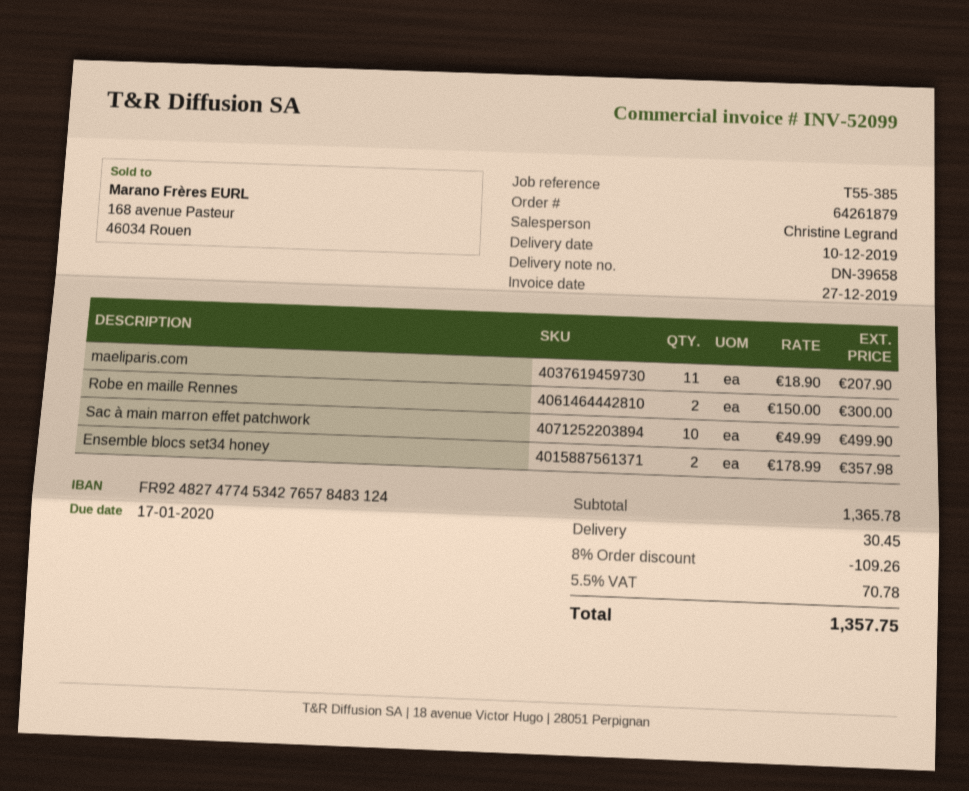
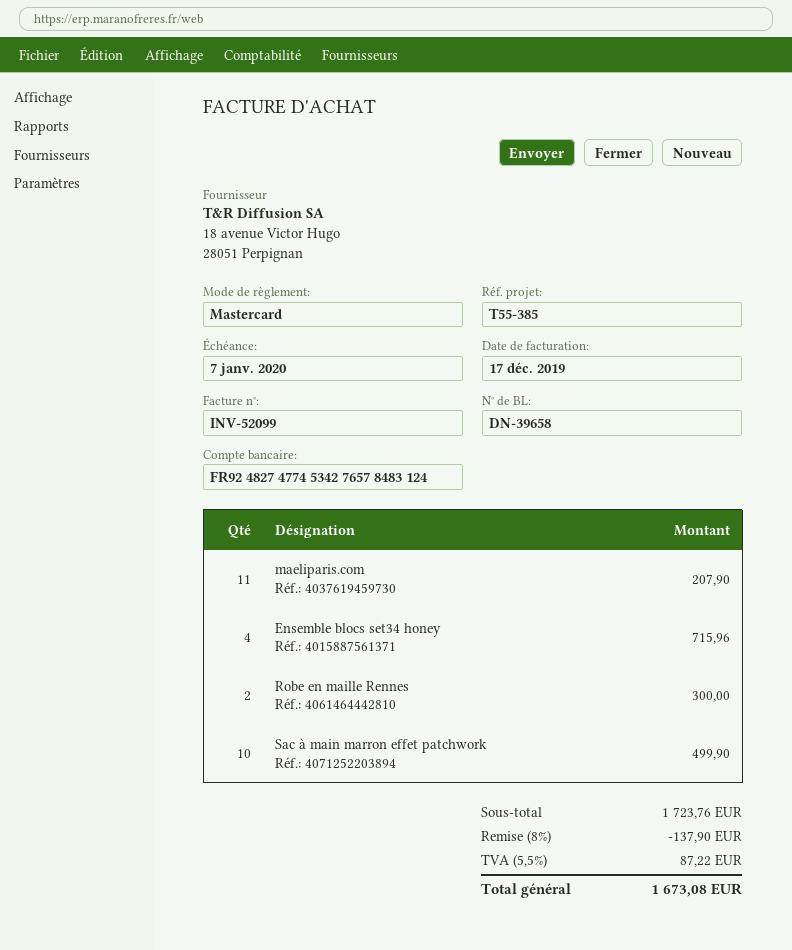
invoice date: 2019-12-27 -> 2019-12-17
due date: 2020-01-17 -> 2020-01-07
Ensemble blocs set34 honey: 2 for 357.98 -> 4 for 715.96
subtotal: 1365.78 -> 1723.76
discount: 8% = 109.26 -> 8% = 137.90
shipping: 30.45 -> none
tax: 5.5% = 70.78 -> 5.5% = 87.22
total: 1357.75 -> 1673.08

